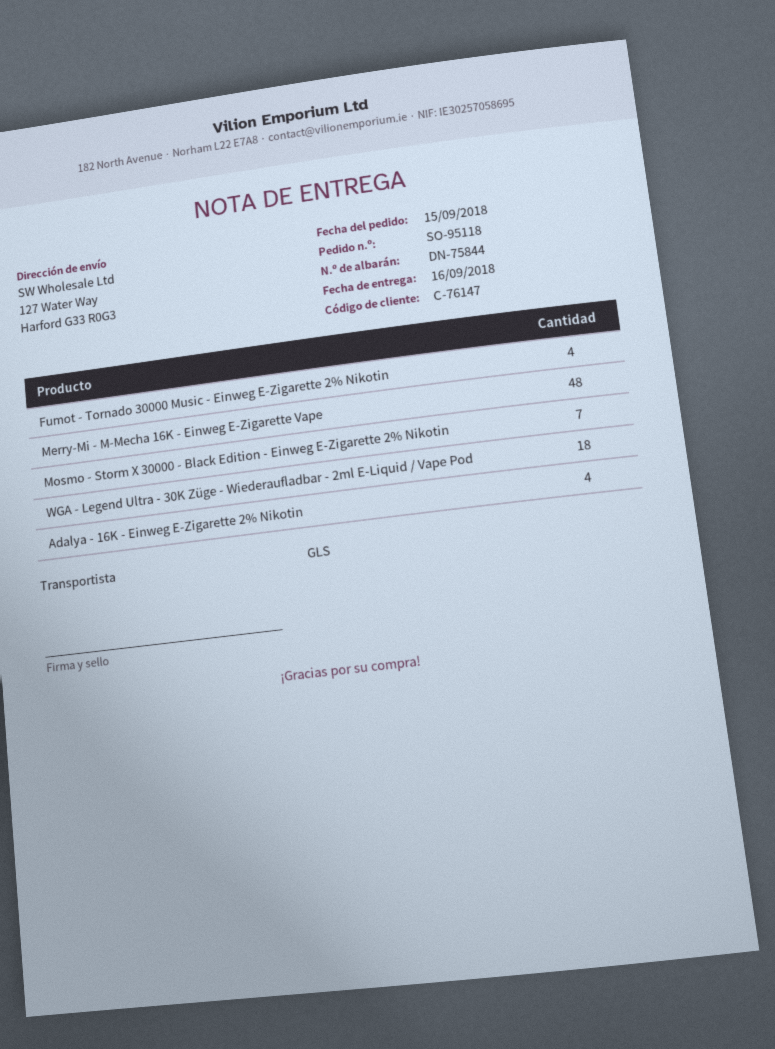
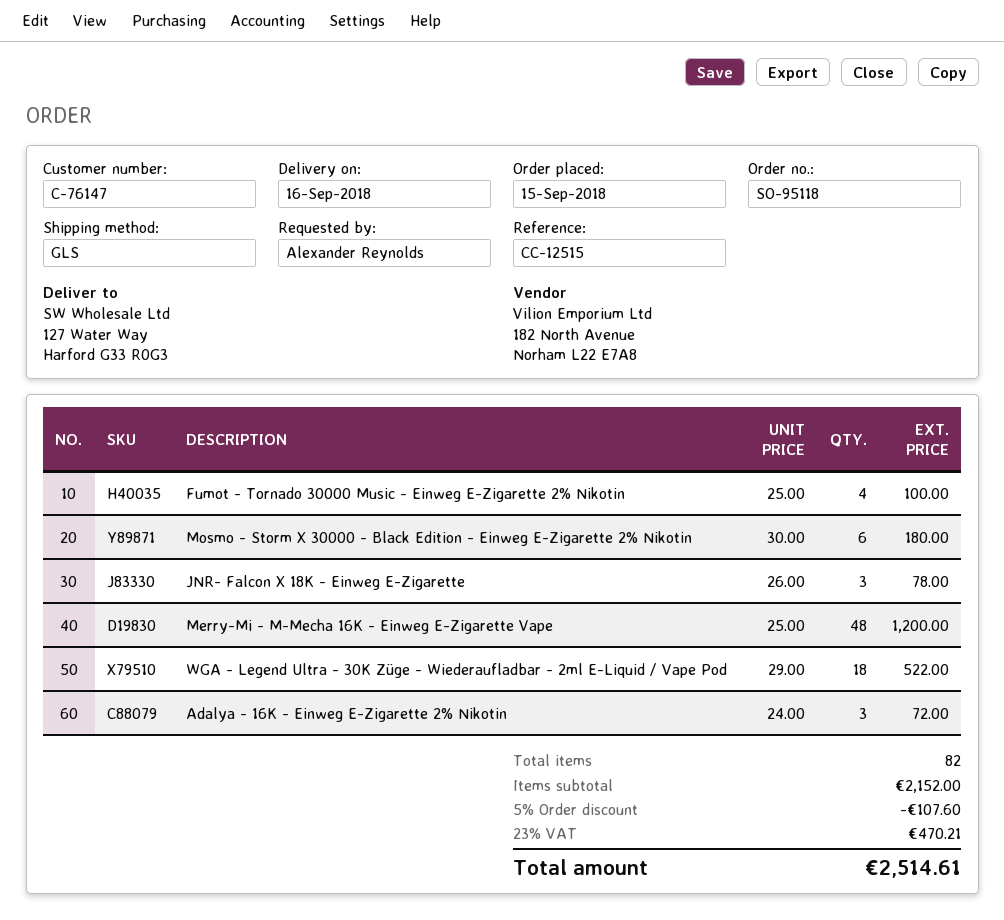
Mosmo - Storm X 30000 - Black Edition - Einweg E-Zigarette 2% Nikotin: 7 -> 6
Adalya - 16K - Einweg E-Zigarette 2% Nikotin: 4 -> 3
JNR- Falcon X 18K - Einweg E-Zigarette: none -> 3

